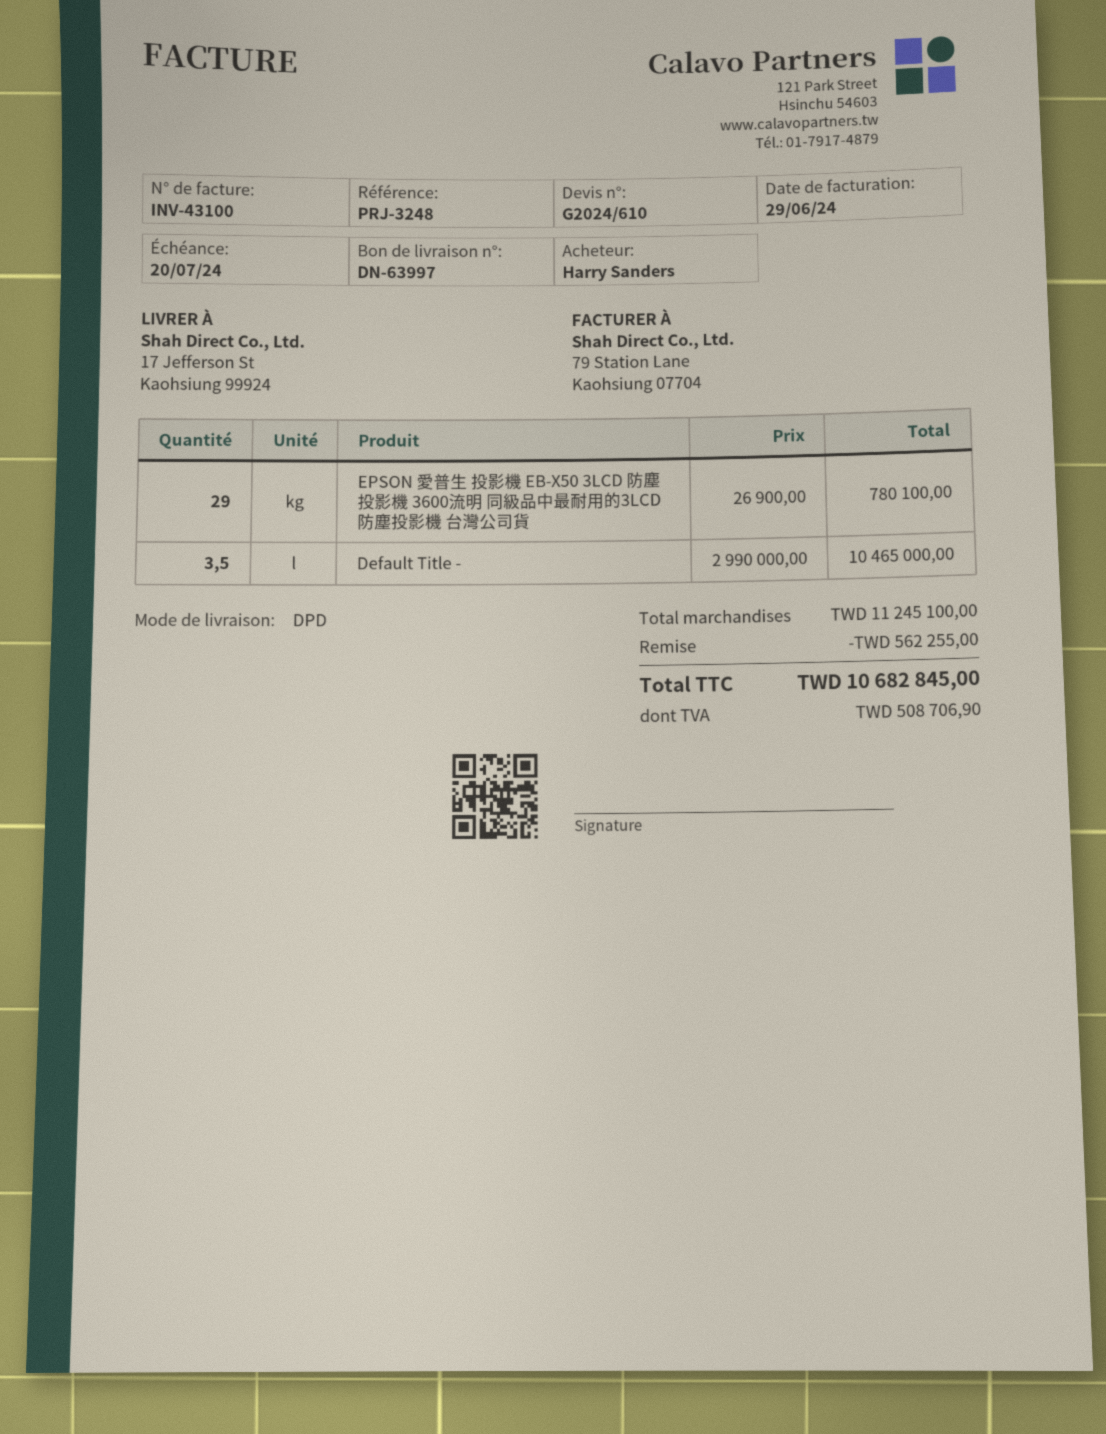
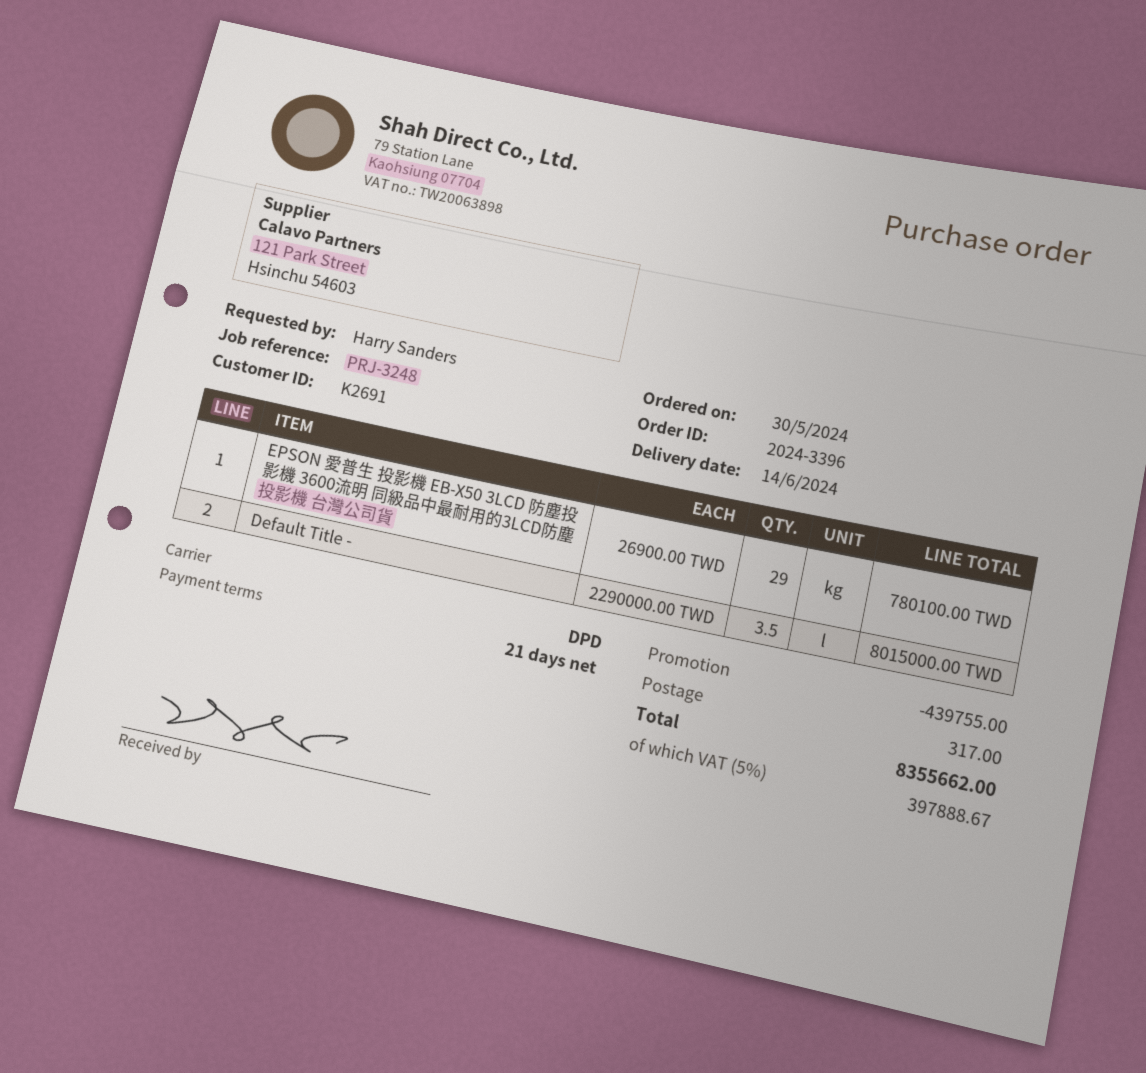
Default Title -: 3.5 x 2990000.00 = 10465000.00 -> 3.5 x 2290000.00 = 8015000.00
discount: 562255.00 -> 439755.00
shipping: none -> 317.00
tax: 508706.90 -> 397888.67
total: 10682845.00 -> 8355662.00

